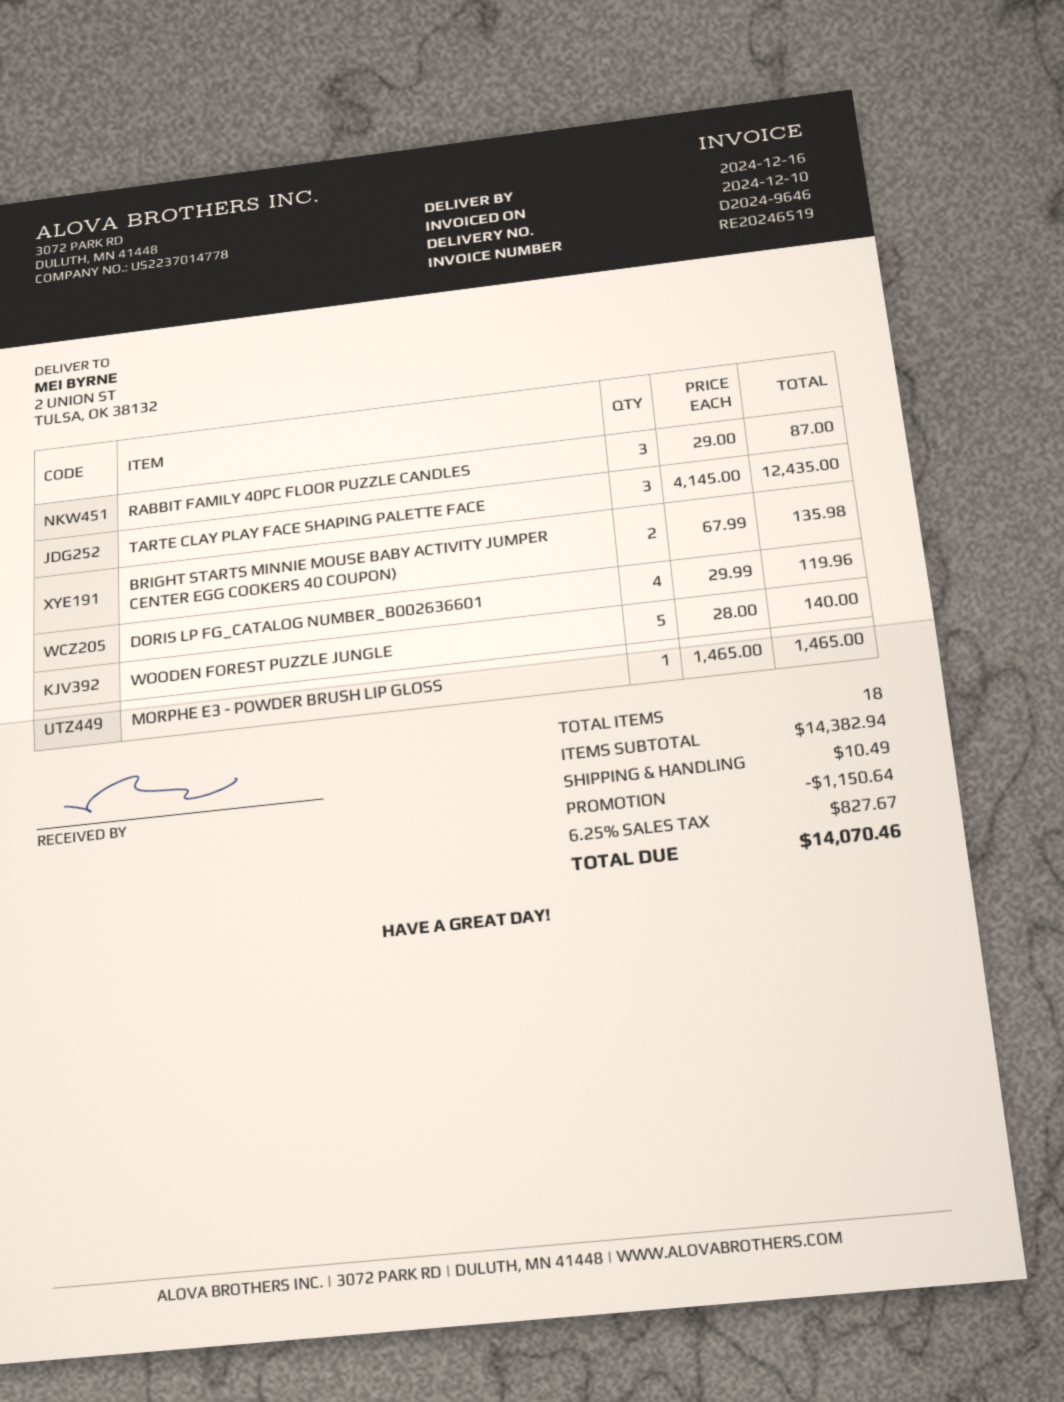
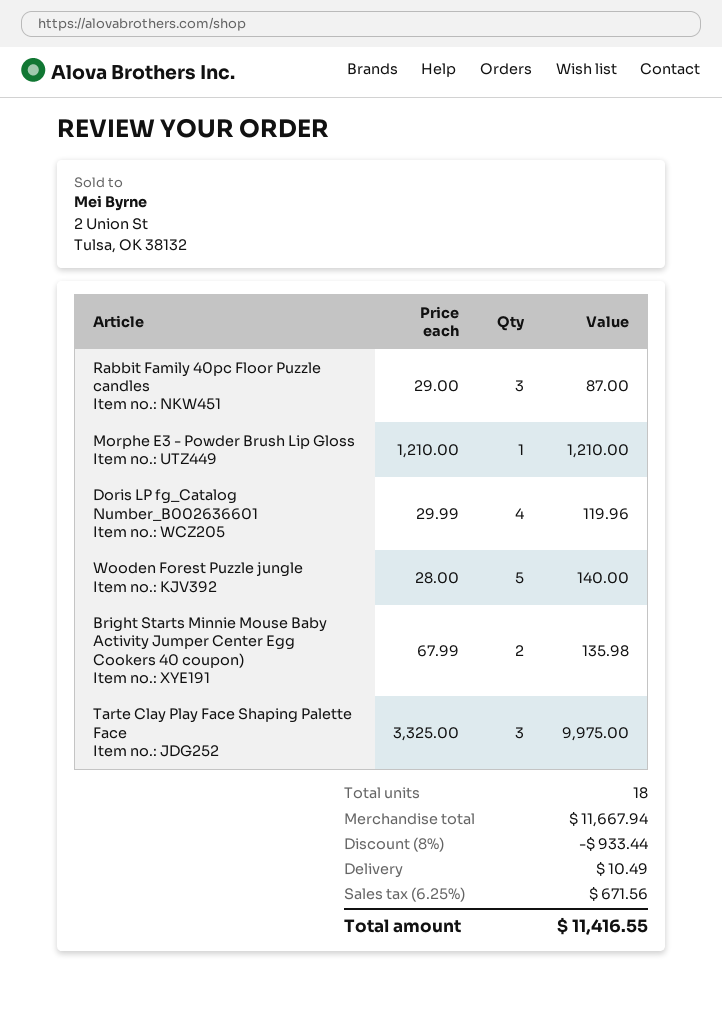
TARTE CLAY PLAY FACE SHAPING PALETTE FACE: 3 x 4145.00 = 12435.00 -> 3 x 3325.00 = 9975.00
MORPHE E3 - POWDER BRUSH LIP GLOSS: 1 x 1465.00 = 1465.00 -> 1 x 1210.00 = 1210.00
subtotal: 14382.94 -> 11667.94
discount: 1150.64 -> 933.44
tax: 6.25% = 827.67 -> 6.25% = 671.56
total: 14070.46 -> 11416.55

